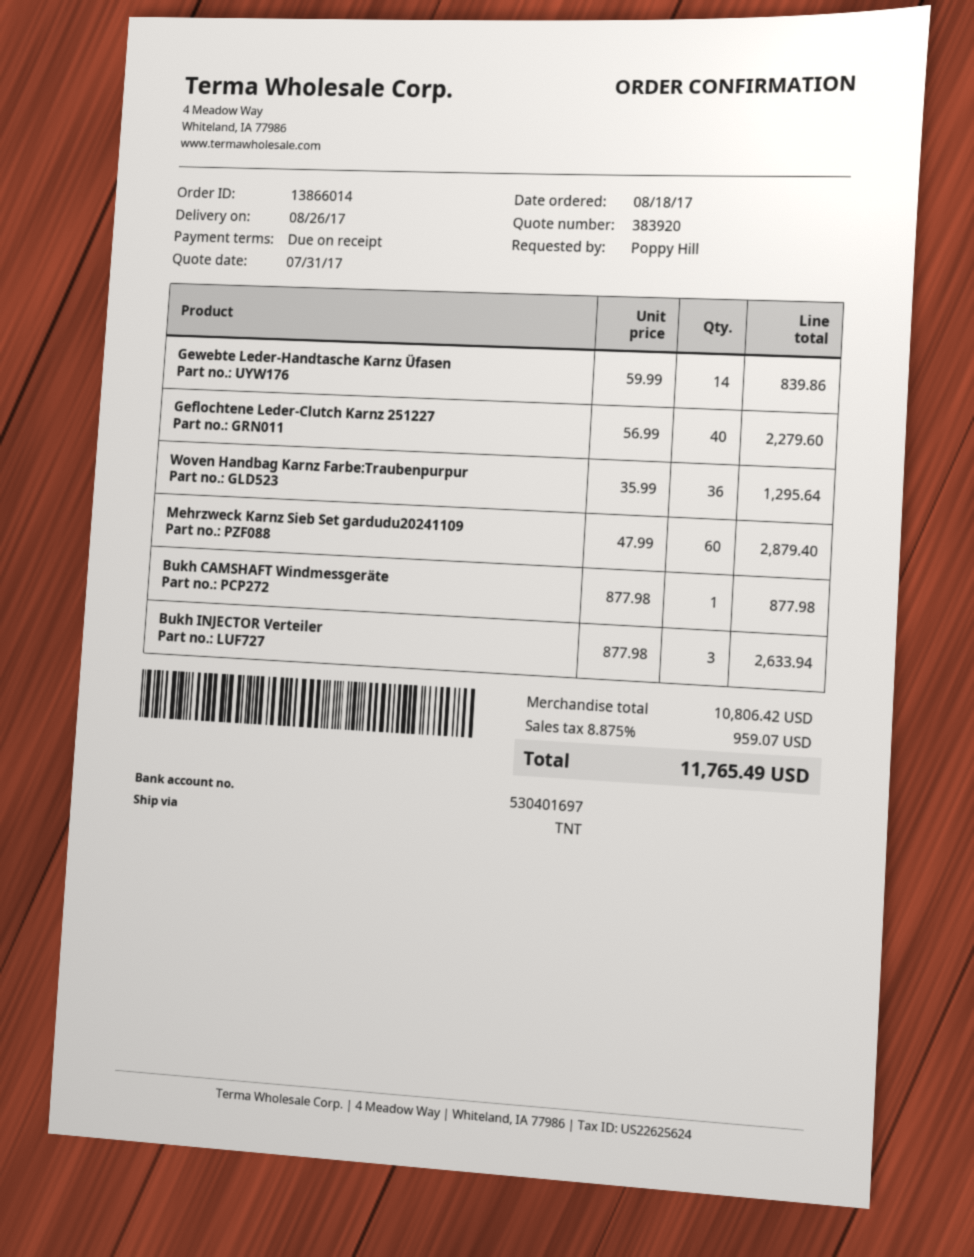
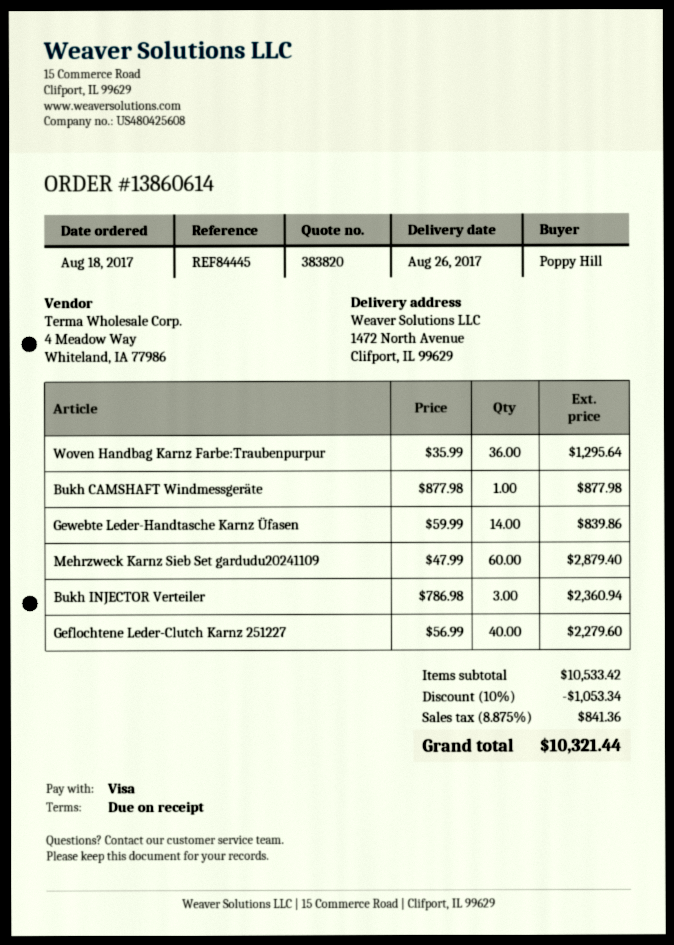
quote number: 383920 -> 383820
order number: 13866014 -> 13860614
Bukh INJECTOR Verteiler: 3 x 877.98 = 2633.94 -> 3 x 786.98 = 2360.94
subtotal: 10806.42 -> 10533.42
discount: none -> 10% = 1053.34
tax: 8.875% = 959.07 -> 8.875% = 841.36
total: 11765.49 -> 10321.44

